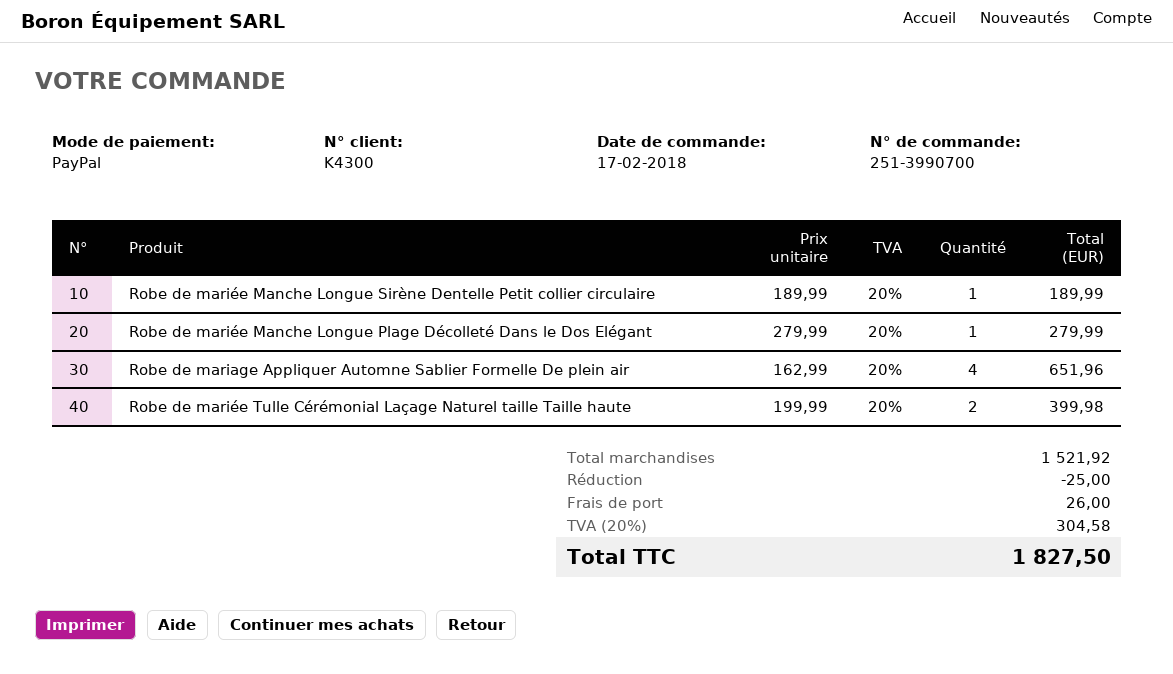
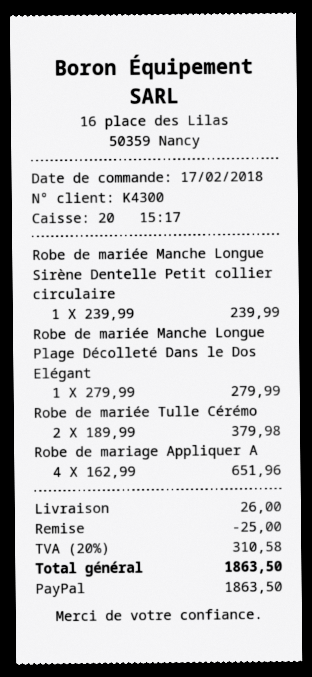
Robe de mariée Manche Longue Sirène Dentelle Petit collier circulaire: 1 x 189.99 = 189.99 -> 1 x 239.99 = 239.99
Robe de mariée Tulle Cérémonial Laçage Naturel taille Taille haute: 2 x 199.99 = 399.98 -> 2 x 189.99 = 379.98
tax: 20% = 304.58 -> 20% = 310.58
total: 1827.50 -> 1863.50

